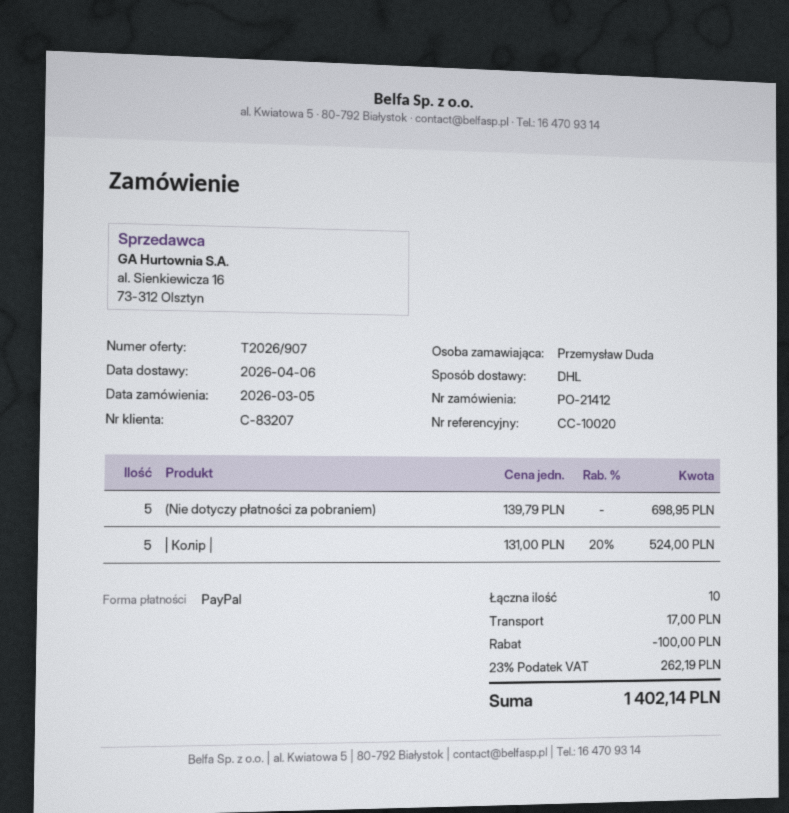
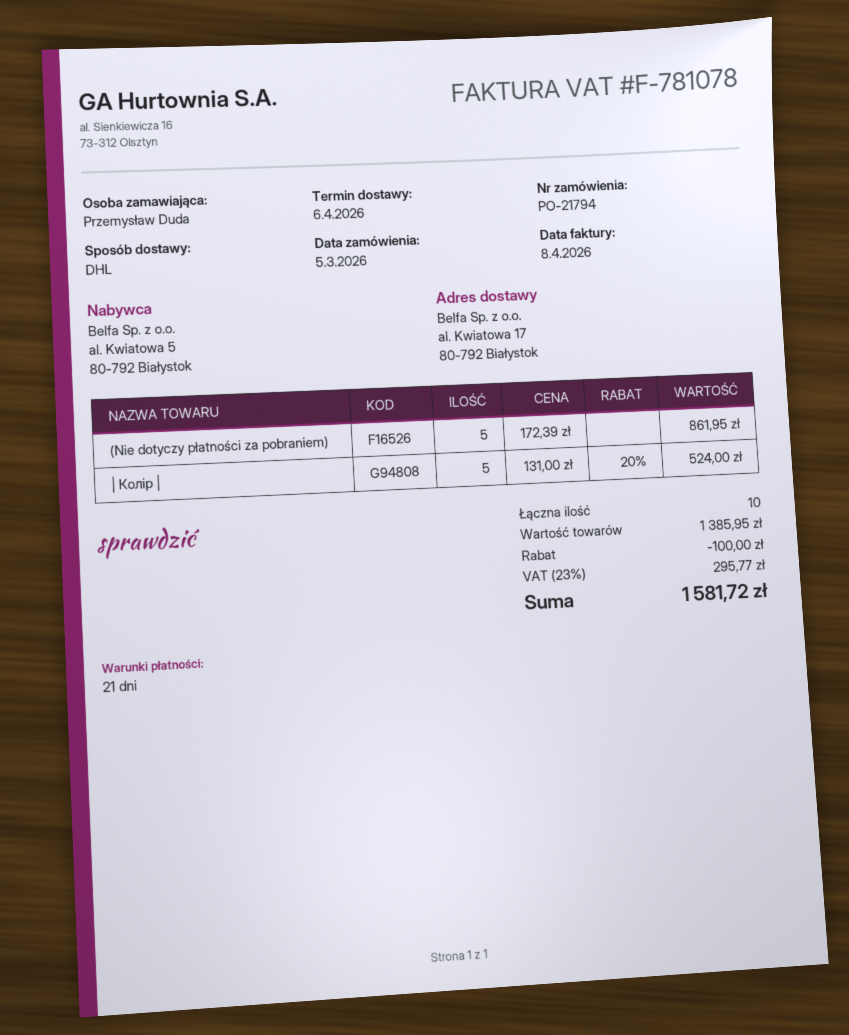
order number: PO-21412 -> PO-21794
(Nie dotyczy płatności za pobraniem): 5 x 139.79 = 698.95 -> 5 x 172.39 = 861.95
shipping: 17.00 -> none
tax: 23% = 262.19 -> 23% = 295.77
total: 1402.14 -> 1581.72

